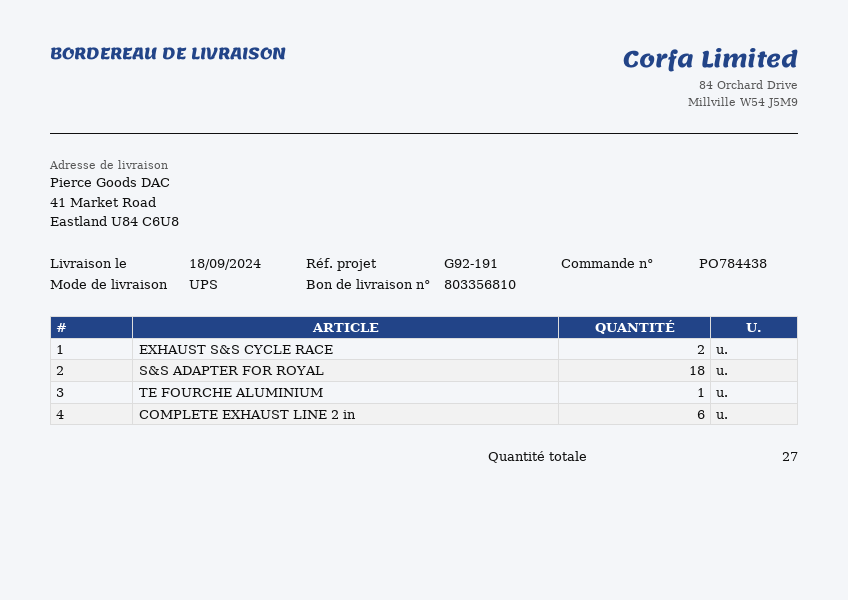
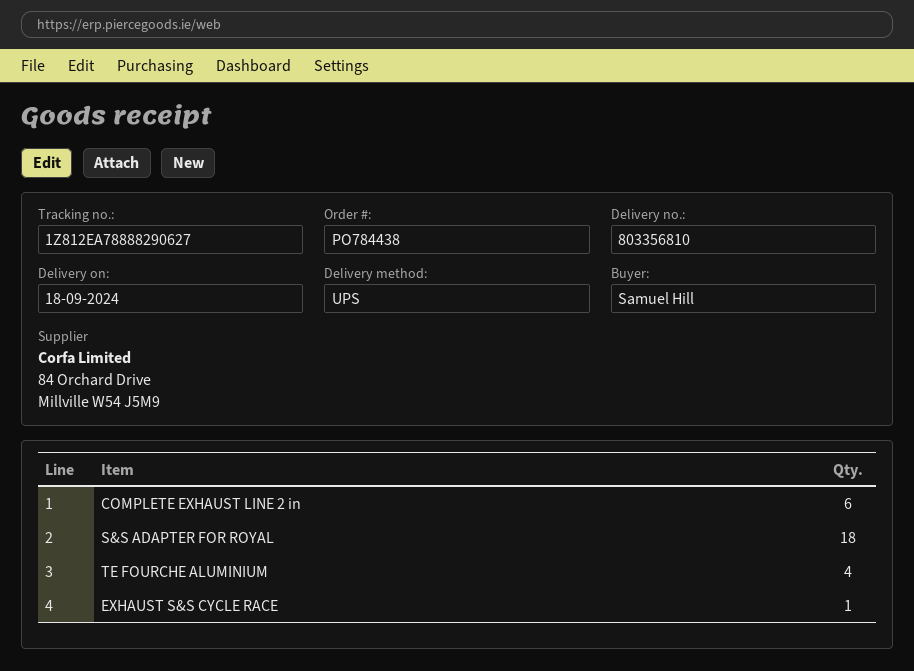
EXHAUST S&S CYCLE RACE: 2 -> 1
TE FOURCHE ALUMINIUM: 1 -> 4

